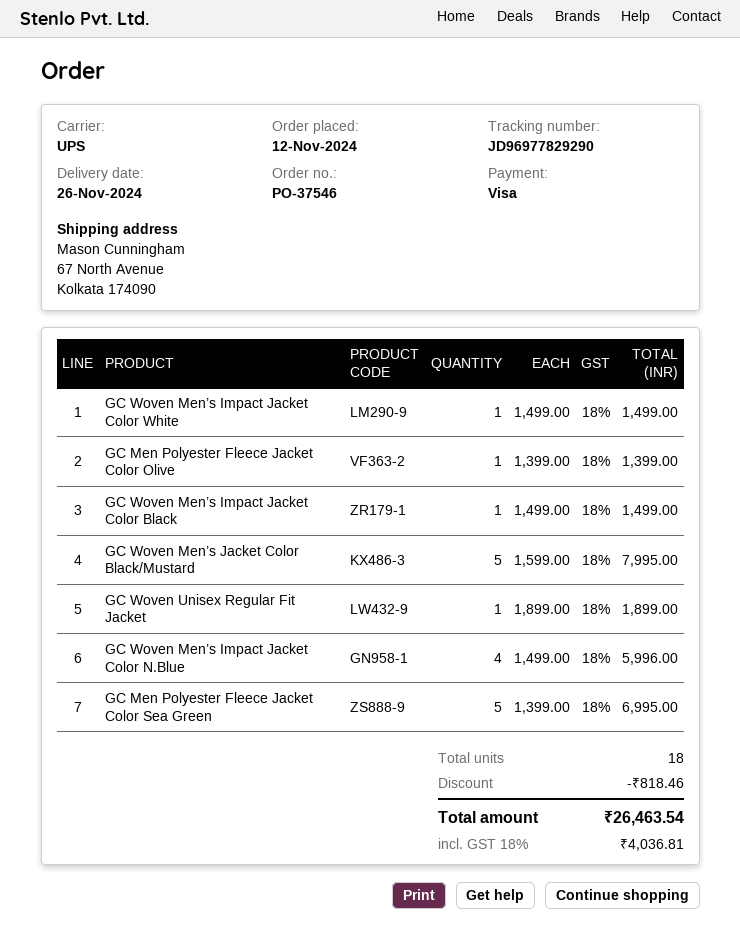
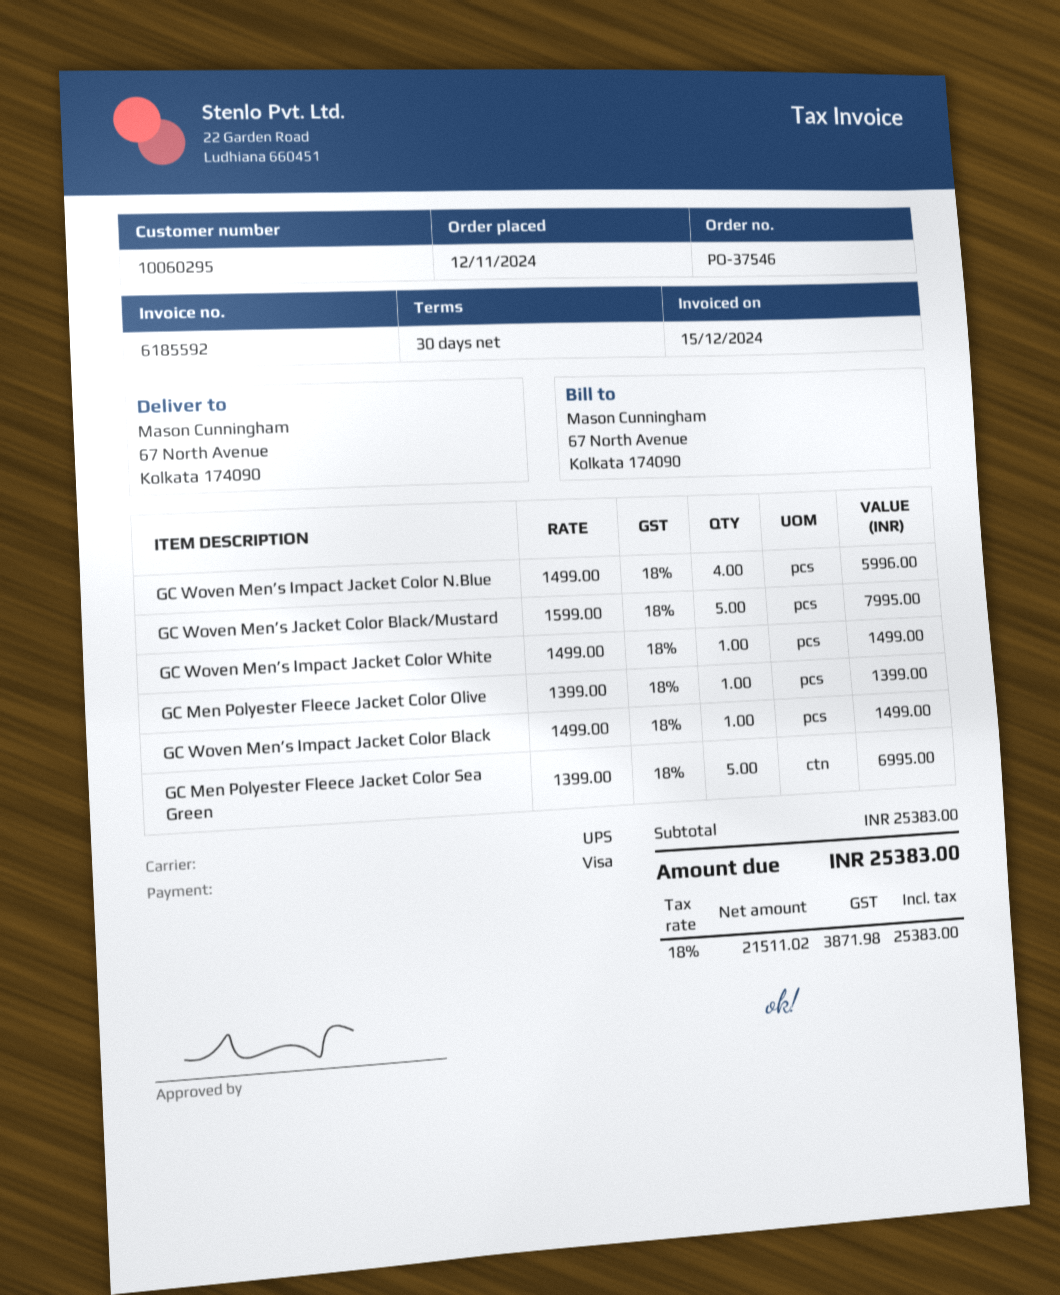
GC Woven Unisex Regular Fit Jacket: 1 x 1899.00 = 1899.00 -> none
discount: 818.46 -> none
tax: 18% = 4036.81 -> 18% = 3871.98
total: 26463.54 -> 25383.00

